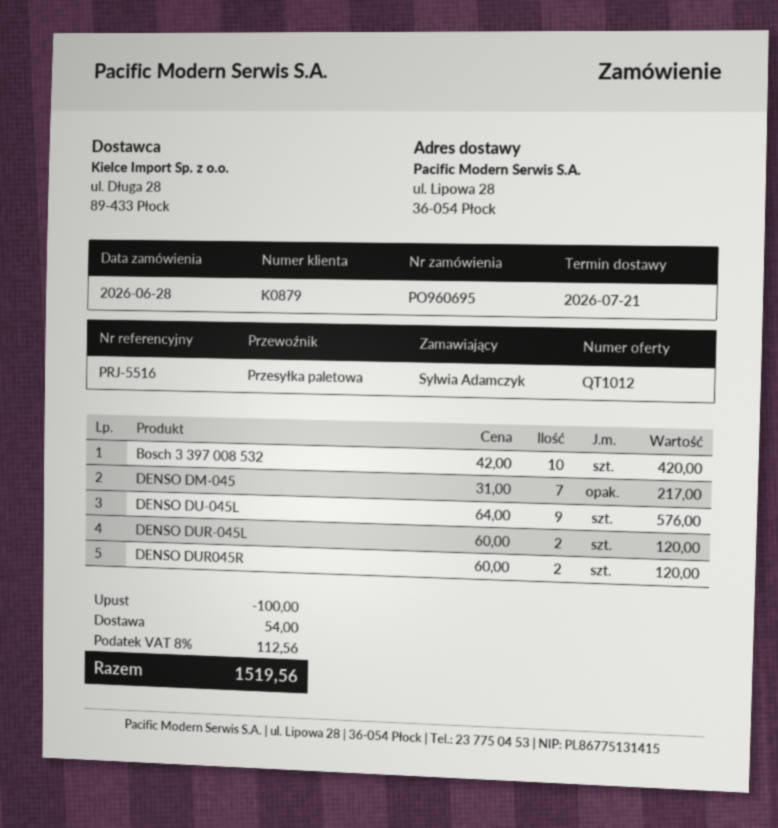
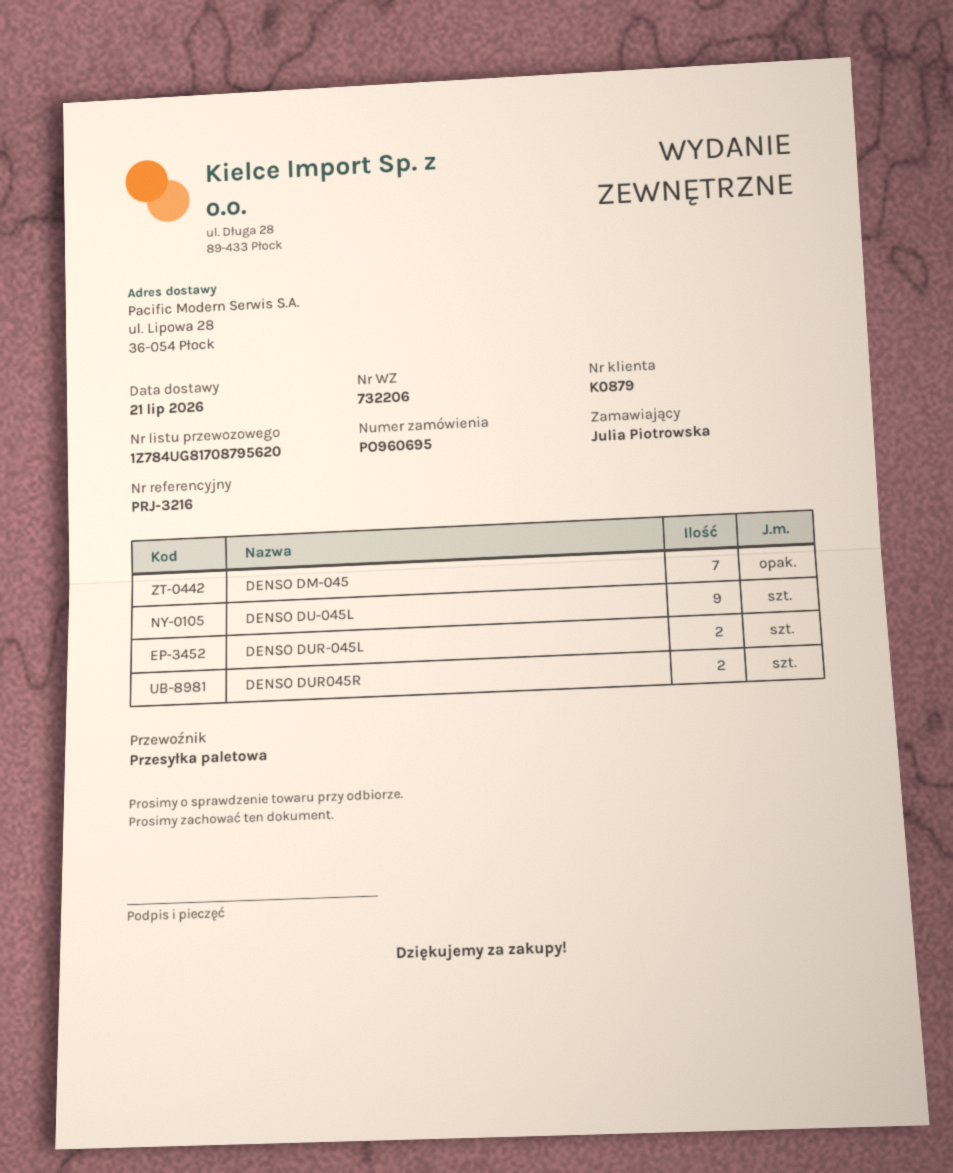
reference: PRJ-5516 -> PRJ-3216
ordered by: Sylwia Adamczyk -> Julia Piotrowska
Bosch 3 397 008 532: 10 -> none

